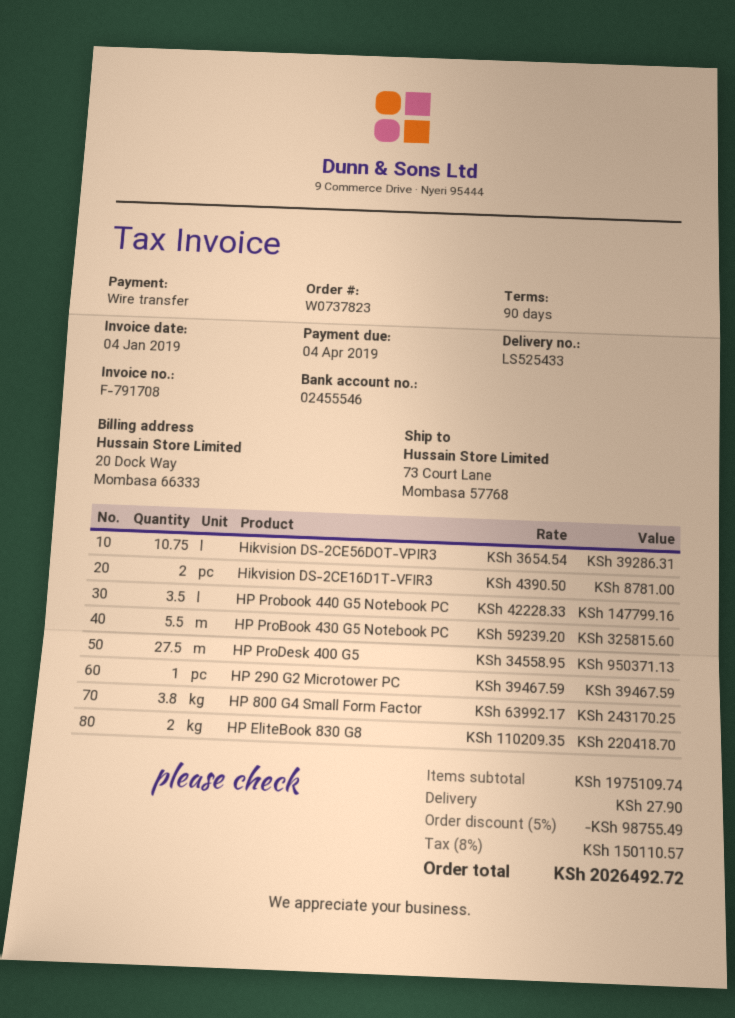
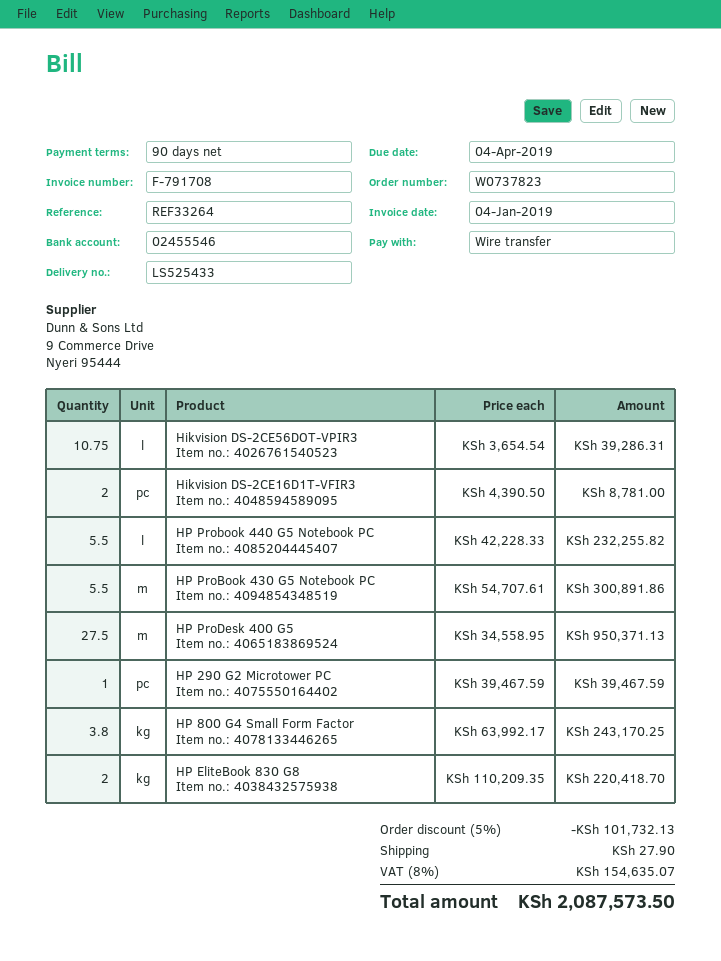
HP Probook 440 G5 Notebook PC: 3.5 x 42228.33 = 147799.16 -> 5.5 x 42228.33 = 232255.82
HP ProBook 430 G5 Notebook PC: 5.5 x 59239.20 = 325815.60 -> 5.5 x 54707.61 = 300891.86
discount: 5% = 98755.49 -> 5% = 101732.13
tax: 8% = 150110.57 -> 8% = 154635.07
total: 2026492.72 -> 2087573.50

